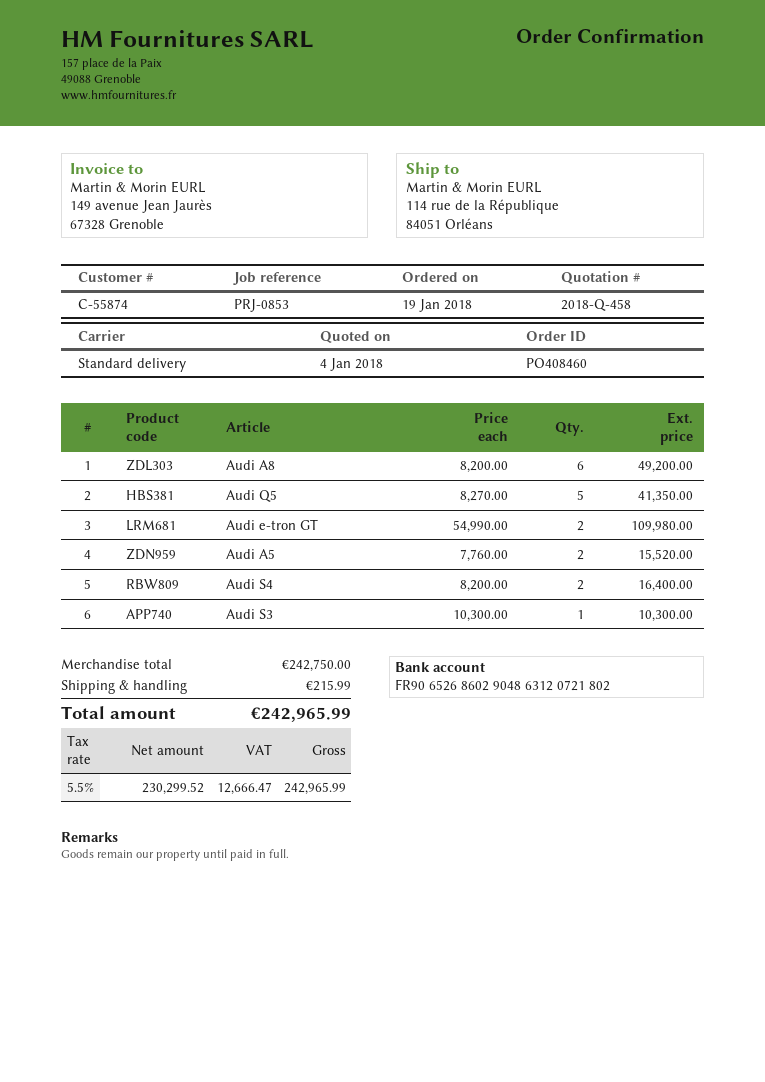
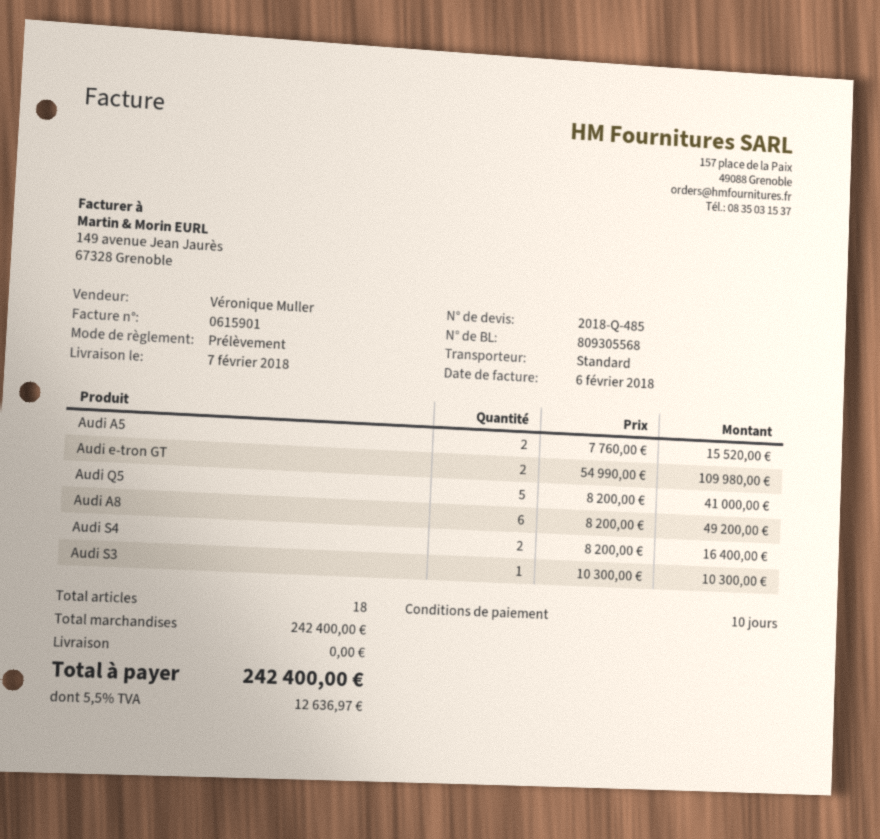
quote number: 2018-Q-458 -> 2018-Q-485
Audi Q5: 5 x 8270.00 = 41350.00 -> 5 x 8200.00 = 41000.00
subtotal: 242750.00 -> 242400.00
shipping: 215.99 -> 0.00
tax: 5.5% = 12666.47 -> 5.5% = 12636.97
total: 242965.99 -> 242400.00

